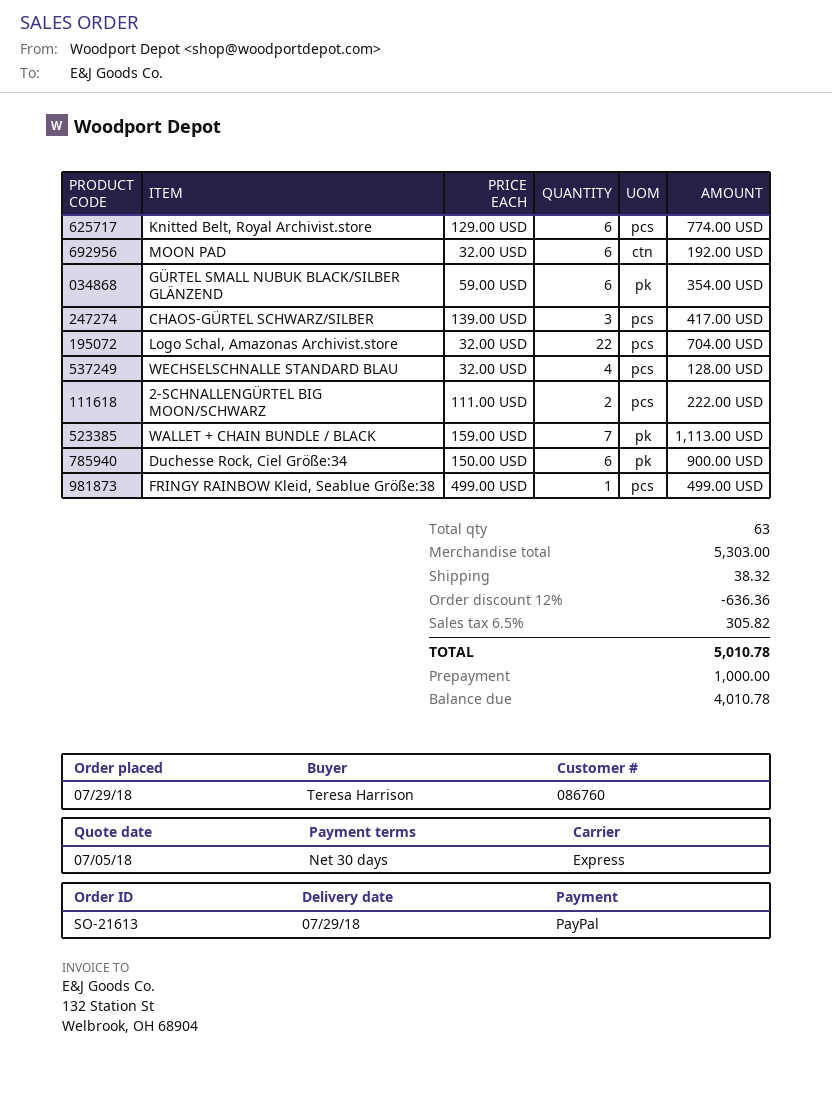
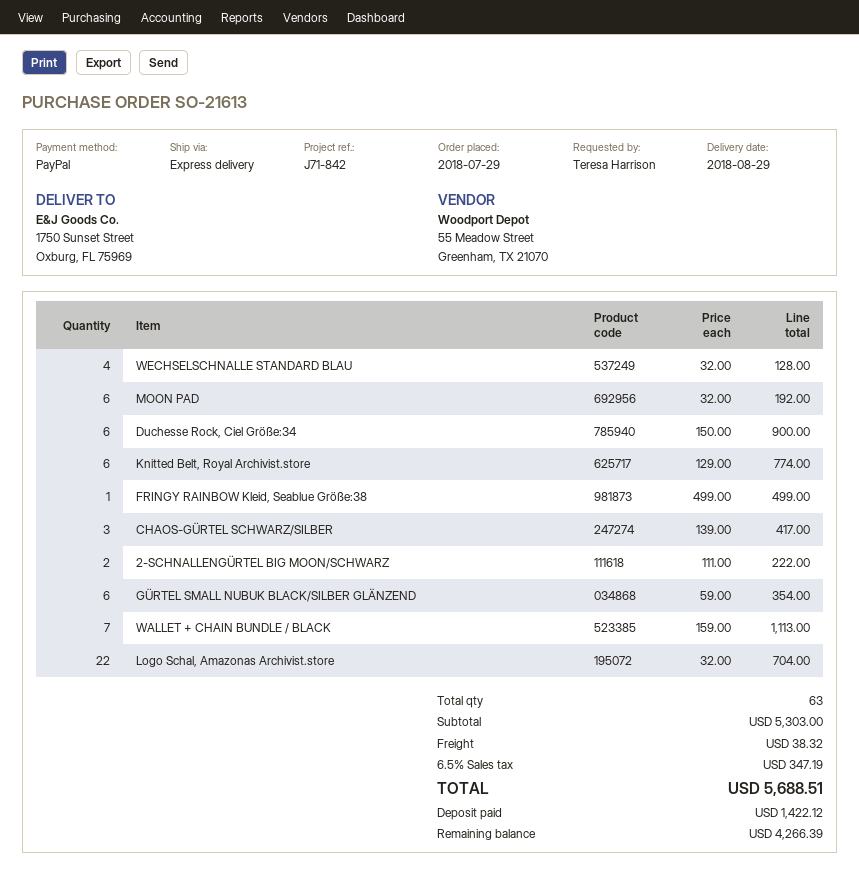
delivery date: 2018-07-29 -> 2018-08-29
discount: 12% = 636.36 -> none
tax: 6.5% = 305.82 -> 6.5% = 347.19
total: 5010.78 -> 5688.51
deposit: 1000.00 -> 1422.12
balance: 4010.78 -> 4266.39

